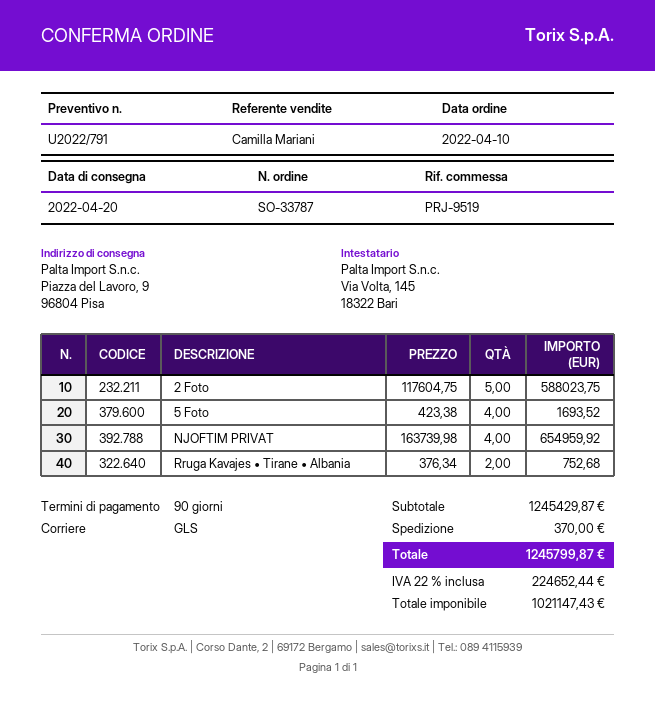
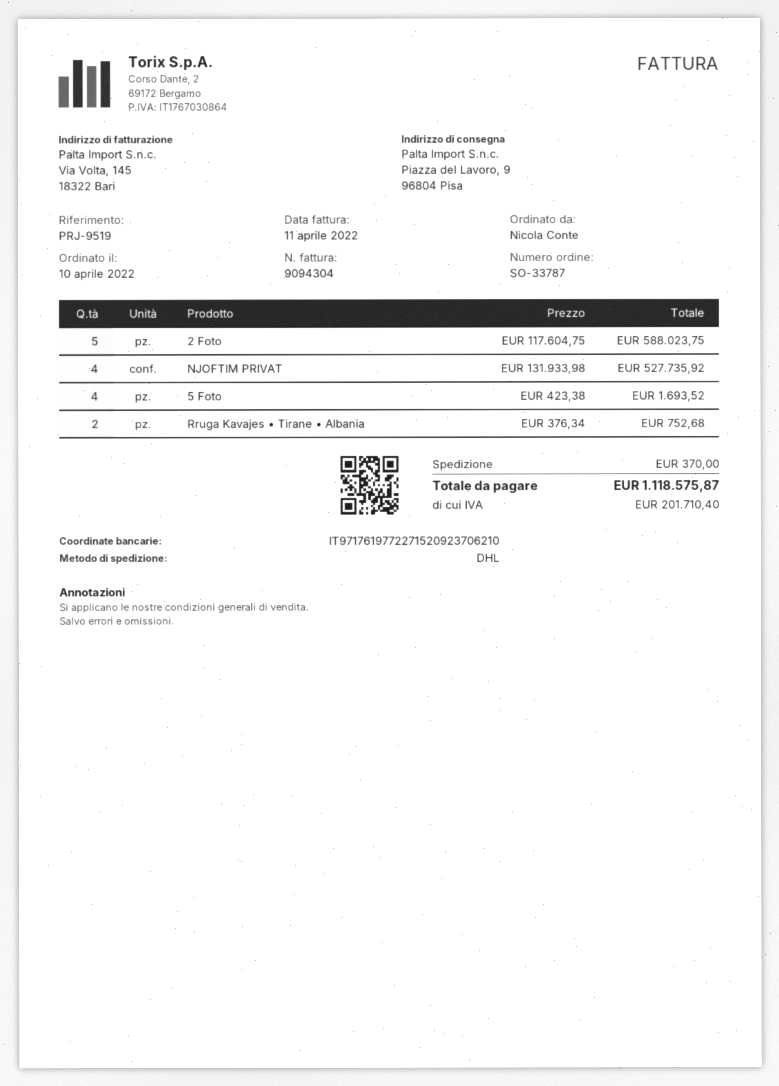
shipping method: GLS -> DHL
NJOFTIM PRIVAT: 4 x 163739.98 = 654959.92 -> 4 x 131933.98 = 527735.92
tax: 224652.44 -> 201710.40
total: 1245799.87 -> 1118575.87

